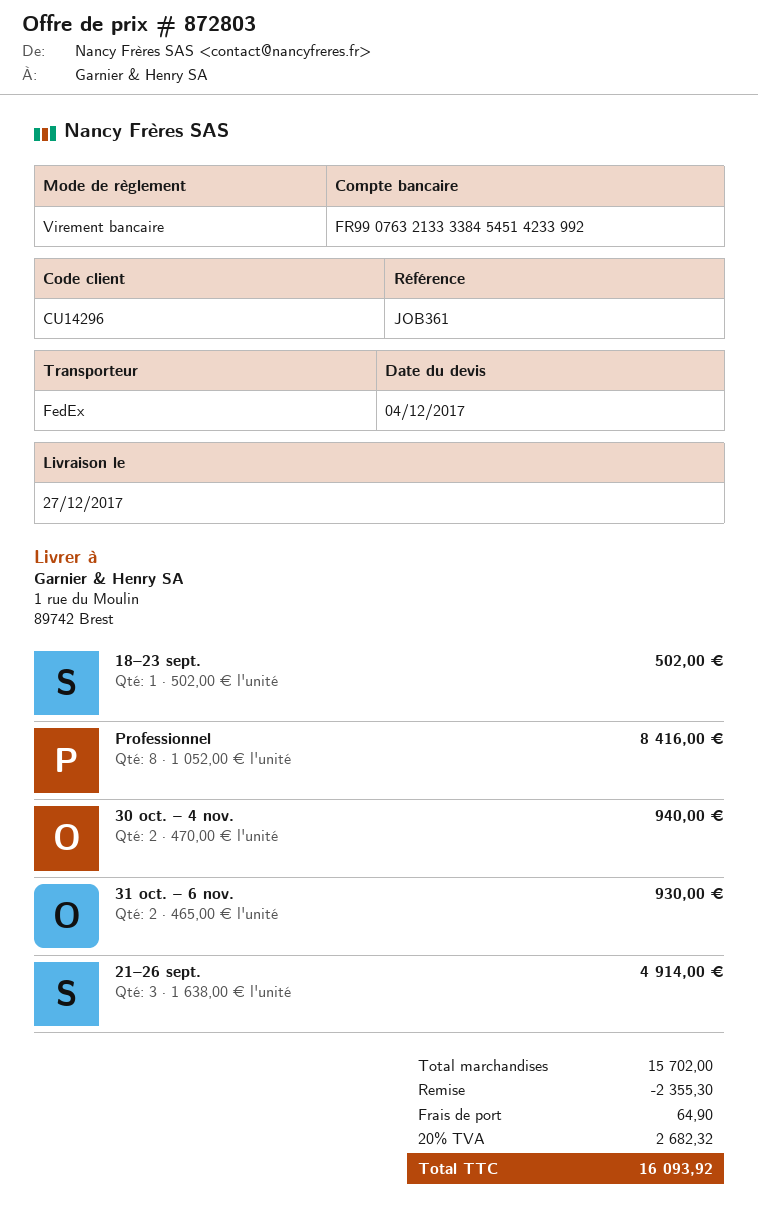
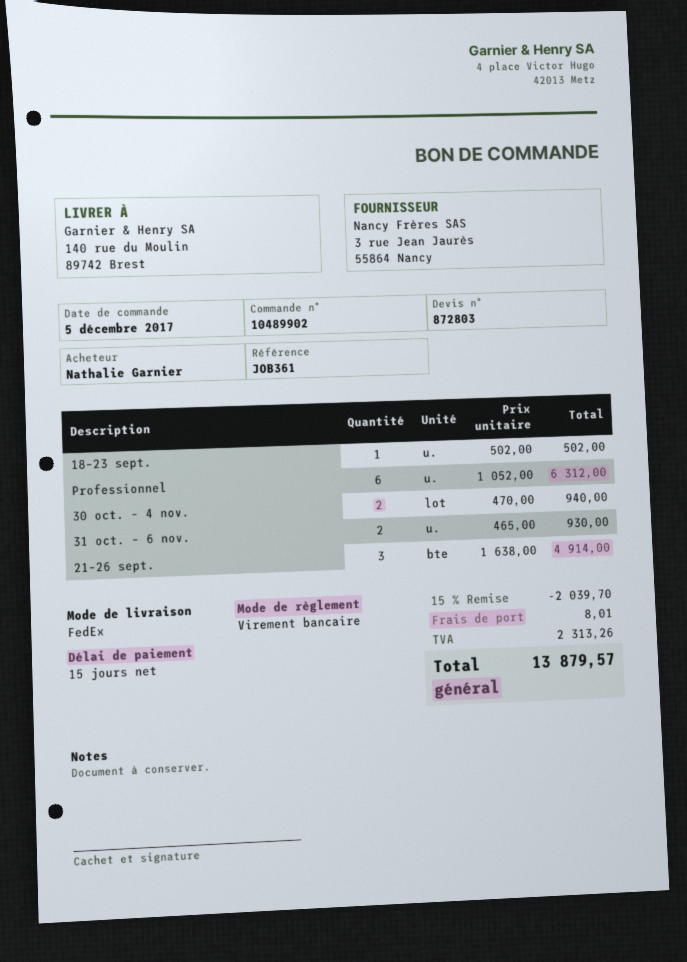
ship to: 1 rue du Moulin, 89742 Brest -> 140 rue du Moulin, 89742 Brest
Professionnel: 8 x 1052.00 = 8416.00 -> 6 x 1052.00 = 6312.00
discount: 2355.30 -> 2039.70
shipping: 64.90 -> 8.01
tax: 2682.32 -> 2313.26
total: 16093.92 -> 13879.57

